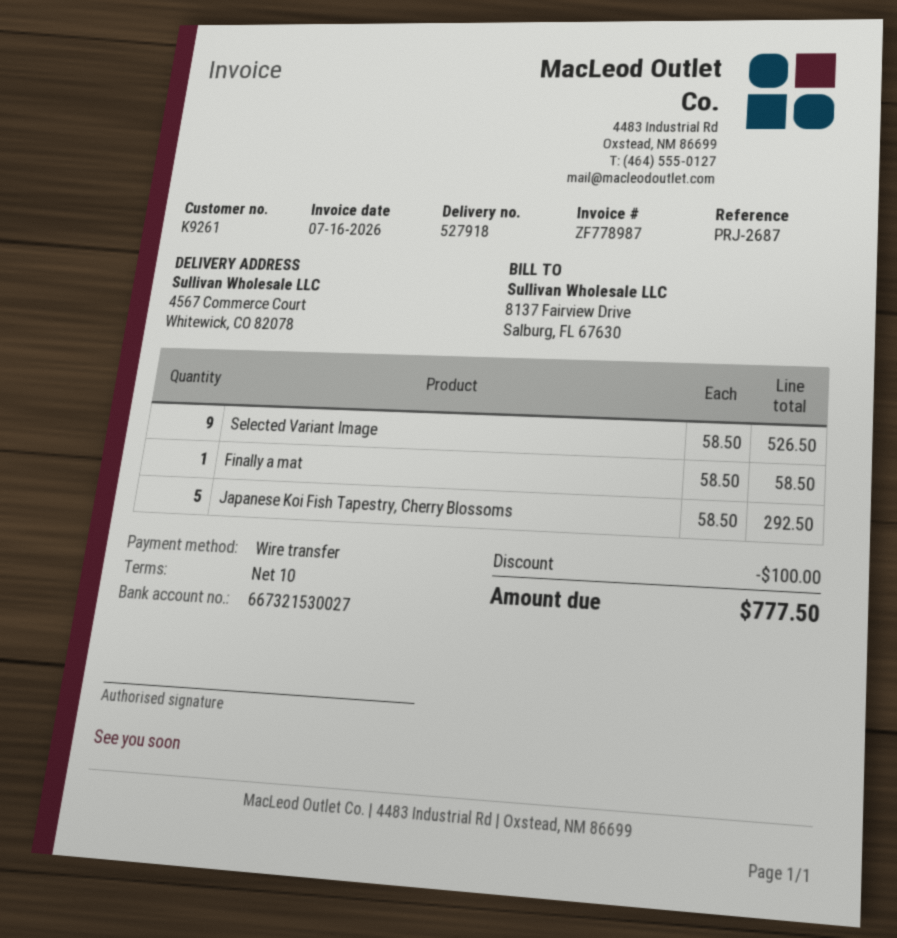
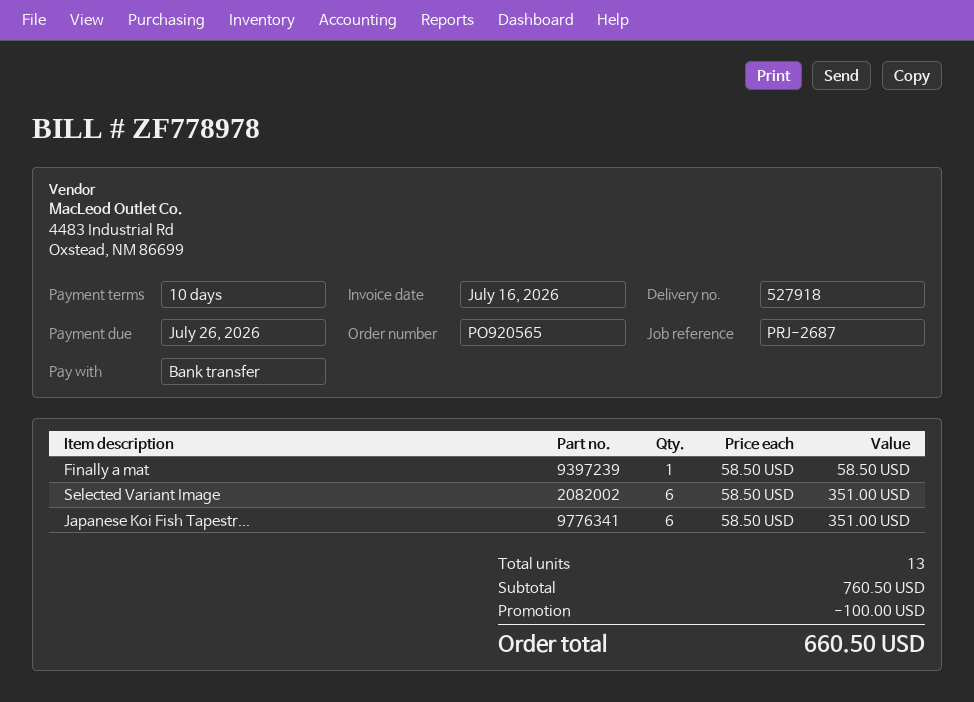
invoice number: ZF778987 -> ZF778978
Selected Variant Image: 9 x 58.50 = 526.50 -> 6 x 58.50 = 351.00
Japanese Koi Fish Tapestry, Cherry Blossoms: 5 x 58.50 = 292.50 -> 6 x 58.50 = 351.00
total: 777.50 -> 660.50

